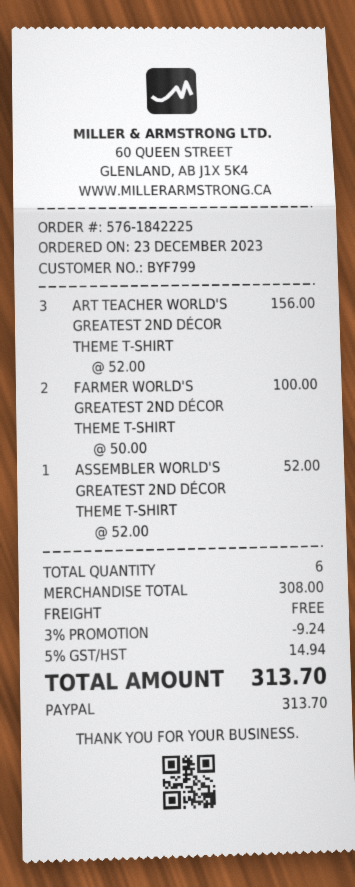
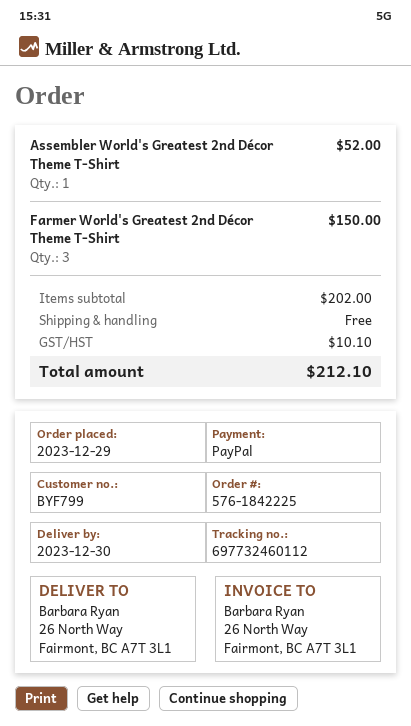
order date: 2023-12-23 -> 2023-12-29
ART TEACHER WORLD'S GREATEST 2ND DÉCOR THEME T-SHIRT: 3 for 156.00 -> none
FARMER WORLD'S GREATEST 2ND DÉCOR THEME T-SHIRT: 2 for 100.00 -> 3 for 150.00
subtotal: 308.00 -> 202.00
discount: 3% = 9.24 -> none
tax: 14.94 -> 10.10
total: 313.70 -> 212.10

